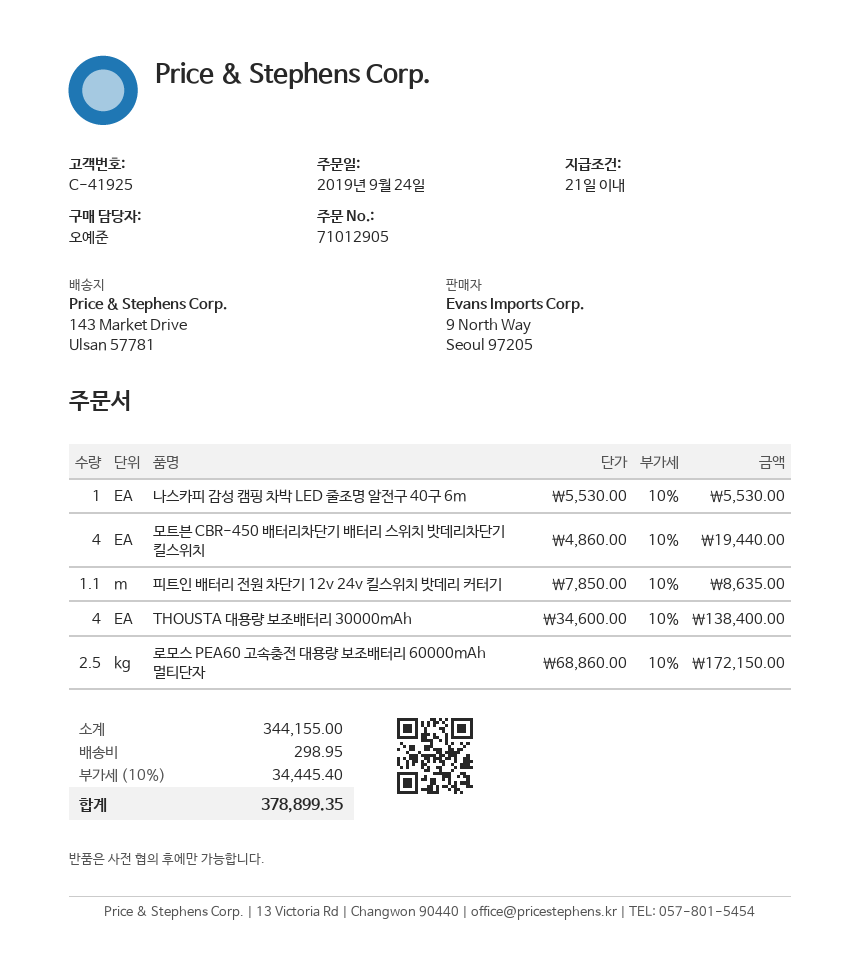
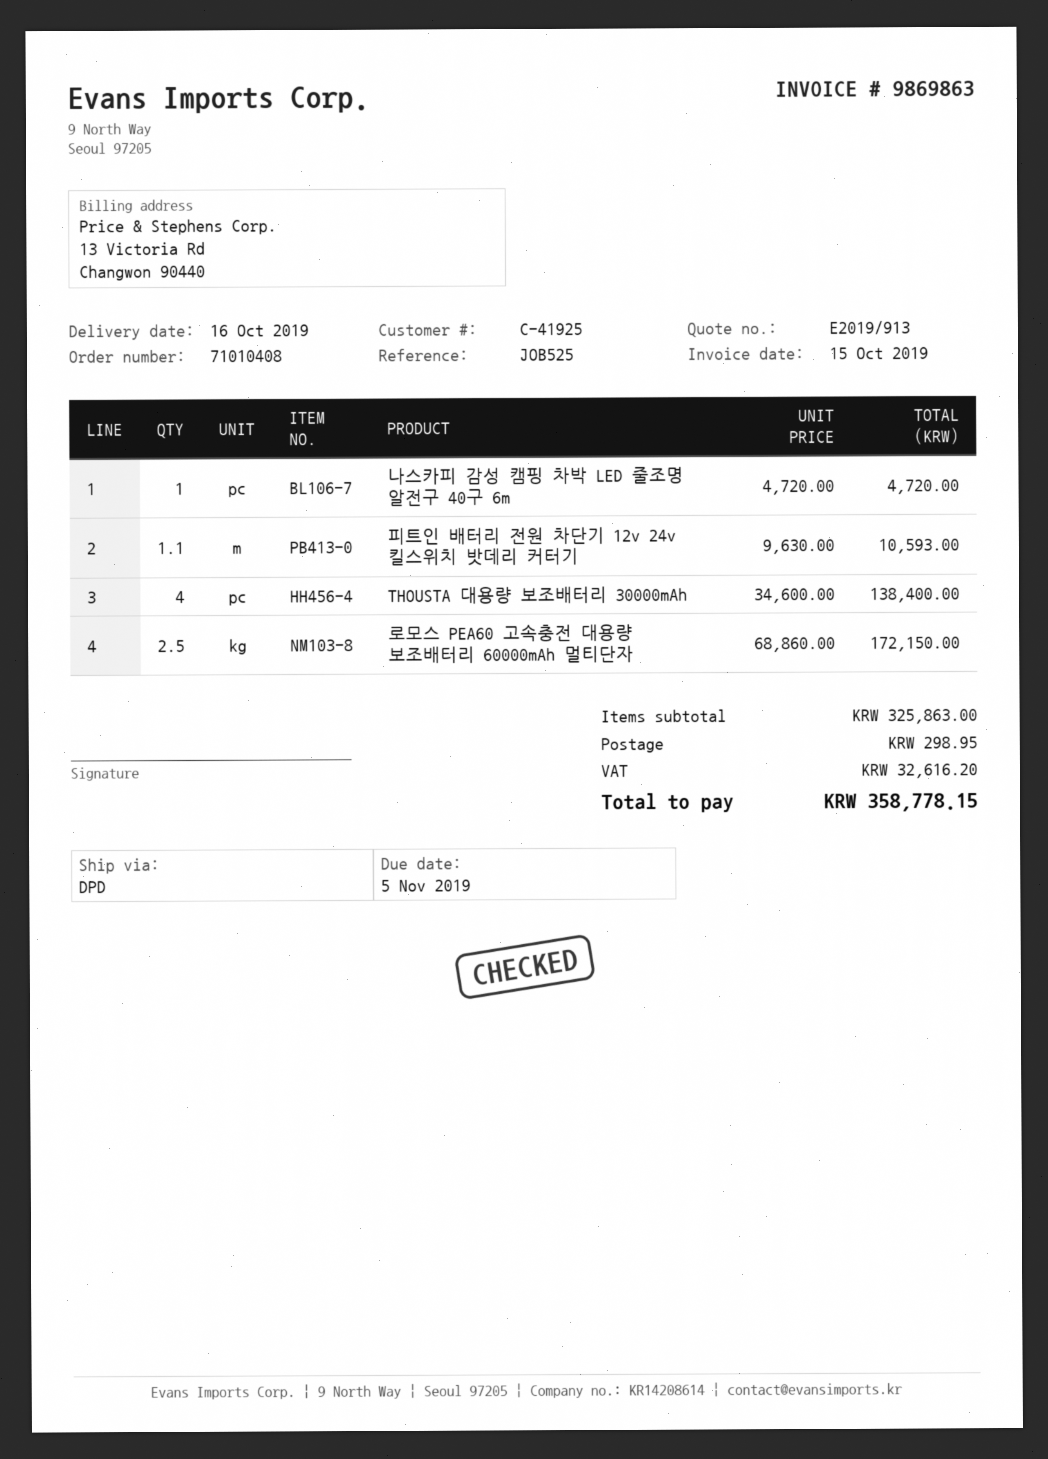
order number: 71012905 -> 71010408
나스카피 감성 캠핑 차박 LED 줄조명 알전구 40구 6m: 1 x 5530.00 = 5530.00 -> 1 x 4720.00 = 4720.00
모트븐 CBR-450 배터리차단기 배터리 스위치 밧데리차단기 킬스위치: 4 x 4860.00 = 19440.00 -> none
피트인 배터리 전원 차단기 12v 24v 킬스위치 밧데리 커터기: 1.1 x 7850.00 = 8635.00 -> 1.1 x 9630.00 = 10593.00
subtotal: 344155.00 -> 325863.00
tax: 34445.40 -> 32616.20
total: 378899.35 -> 358778.15

